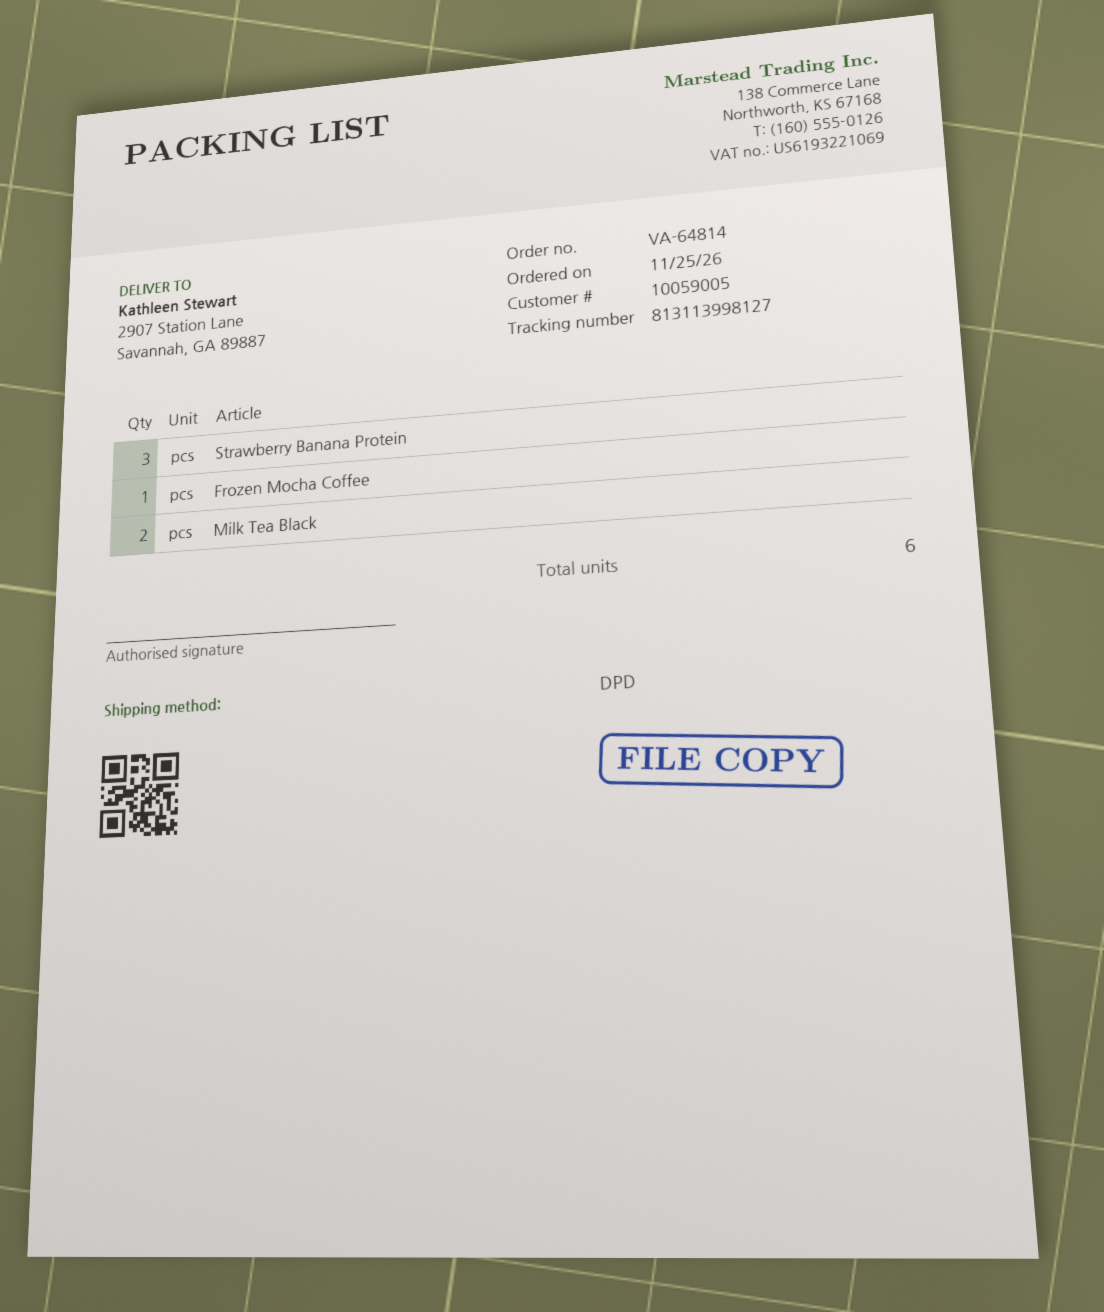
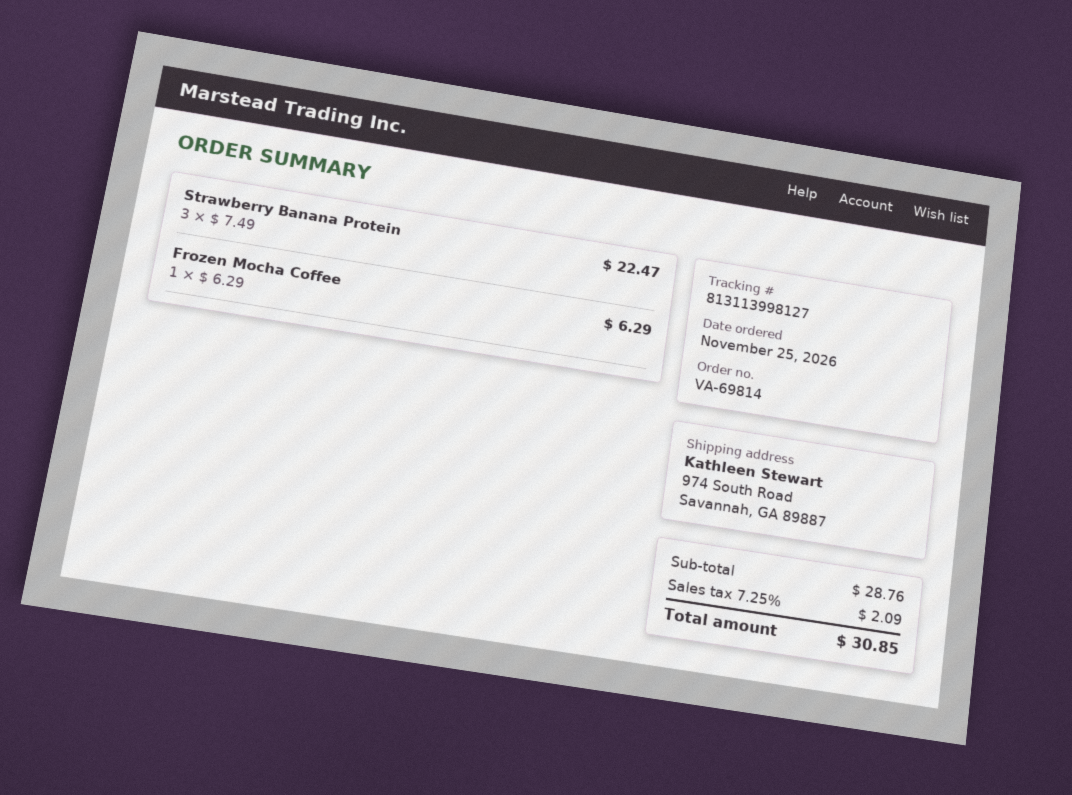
order number: VA-64814 -> VA-69814
ship to: 2907 Station Lane, Savannah, GA 89887 -> 974 South Road, Savannah, GA 89887
Milk Tea Black: 2 -> none

